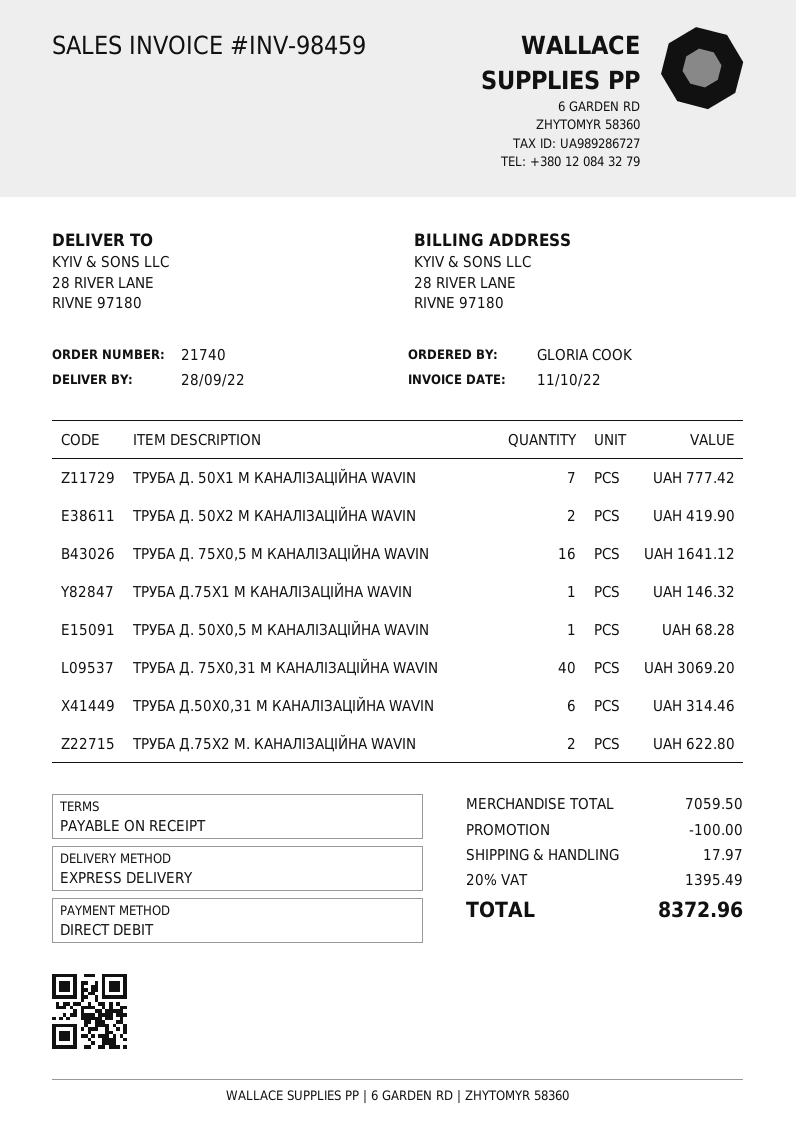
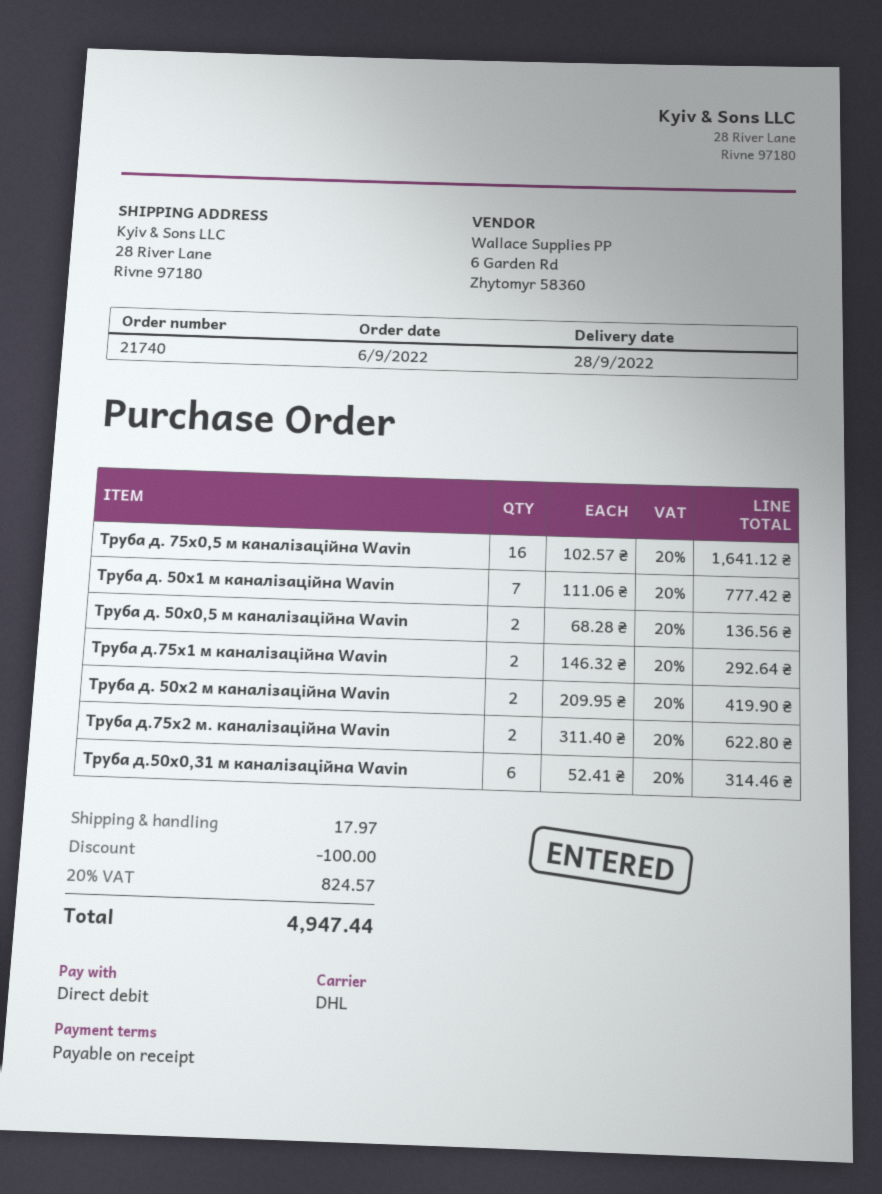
shipping method: express -> DHL
ТРУБА Д.75Х1 М КАНАЛІЗАЦІЙНА WAVIN: 1 for 146.32 -> 2 for 292.64
ТРУБА Д. 50Х0,5 М КАНАЛІЗАЦІЙНА WAVIN: 1 for 68.28 -> 2 for 136.56
ТРУБА Д. 75Х0,31 М КАНАЛІЗАЦІЙНА WAVIN: 40 for 3069.20 -> none
tax: 20% = 1395.49 -> 20% = 824.57
total: 8372.96 -> 4947.44

